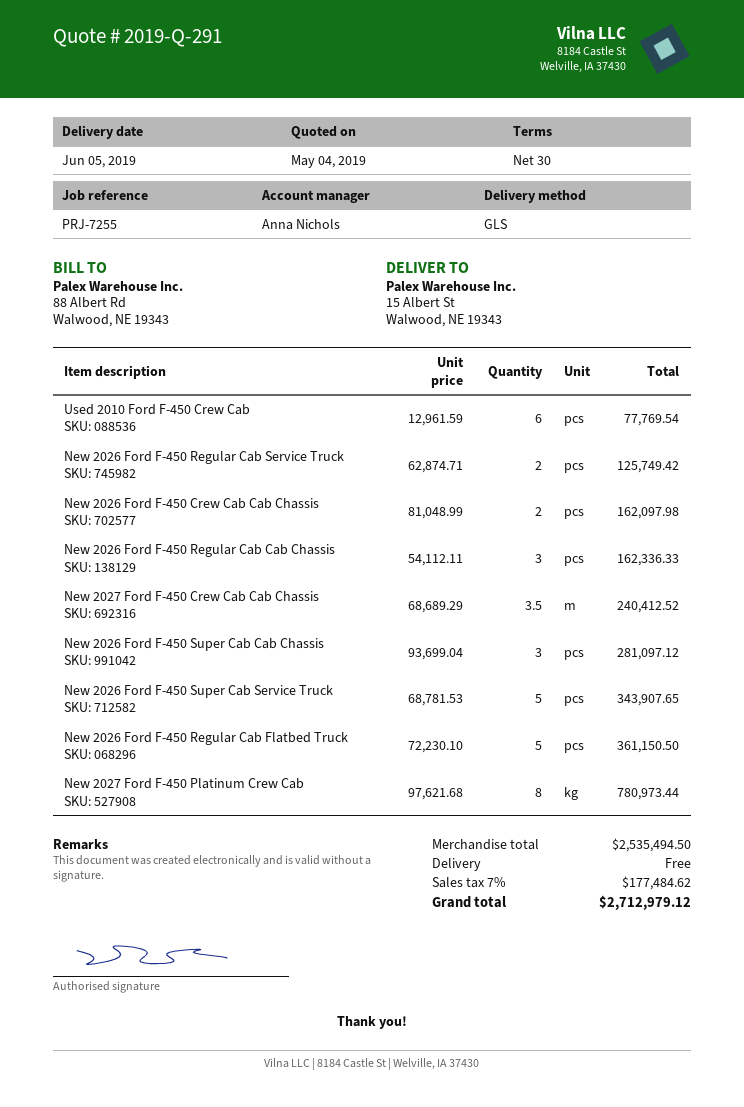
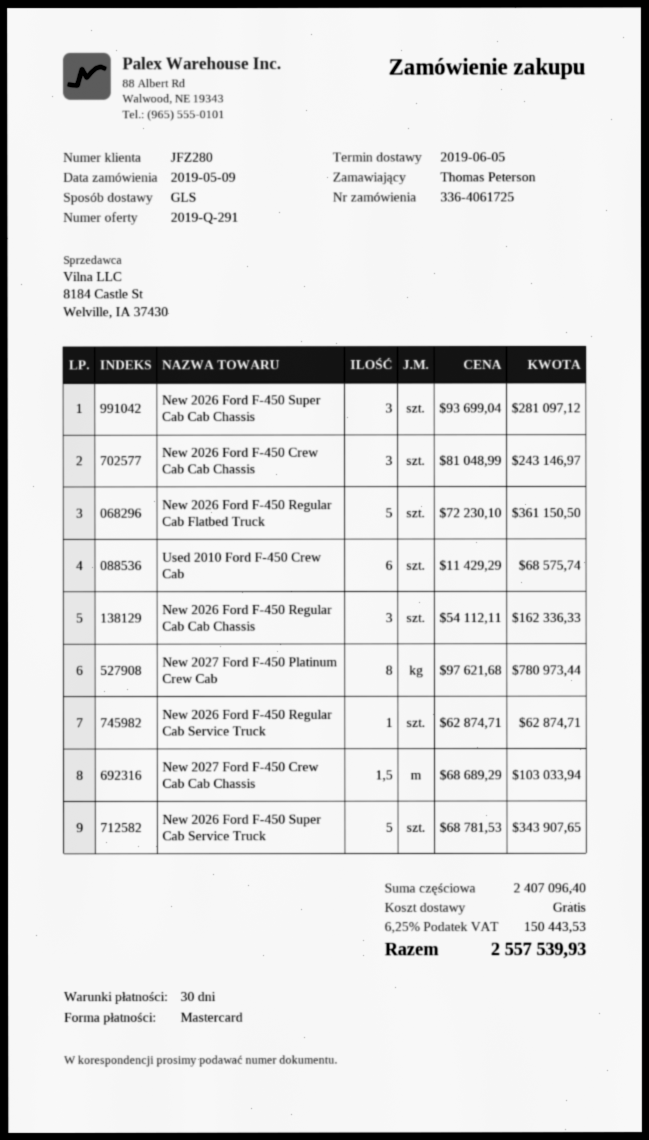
Used 2010 Ford F-450 Crew Cab: 6 x 12961.59 = 77769.54 -> 6 x 11429.29 = 68575.74
New 2026 Ford F-450 Regular Cab Service Truck: 2 x 62874.71 = 125749.42 -> 1 x 62874.71 = 62874.71
New 2026 Ford F-450 Crew Cab Cab Chassis: 2 x 81048.99 = 162097.98 -> 3 x 81048.99 = 243146.97
New 2027 Ford F-450 Crew Cab Cab Chassis: 3.5 x 68689.29 = 240412.52 -> 1.5 x 68689.29 = 103033.94
subtotal: 2535494.50 -> 2407096.40
tax: 7% = 177484.62 -> 6.25% = 150443.53
total: 2712979.12 -> 2557539.93

